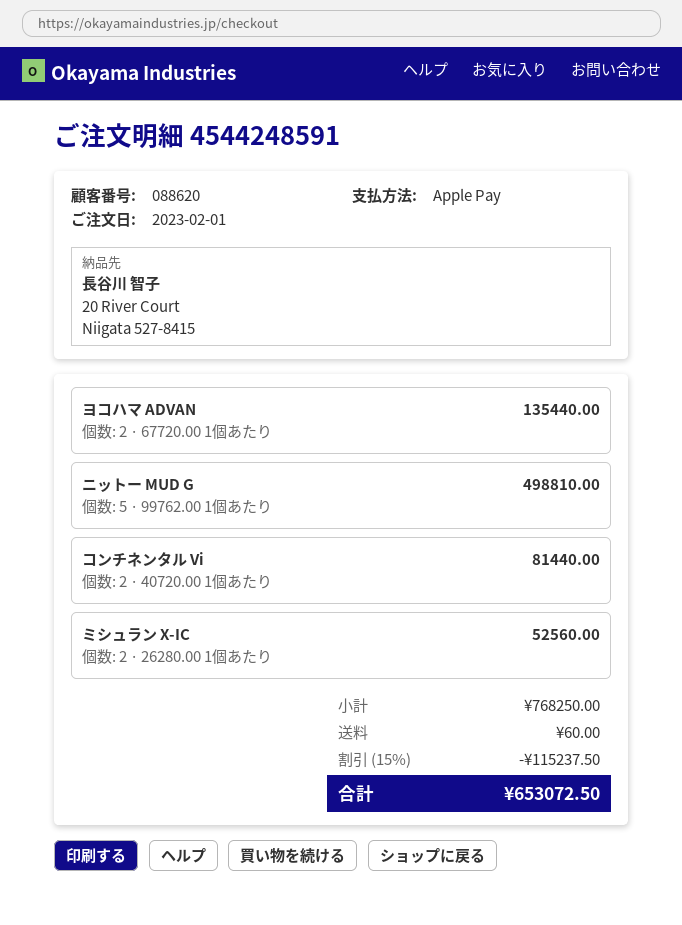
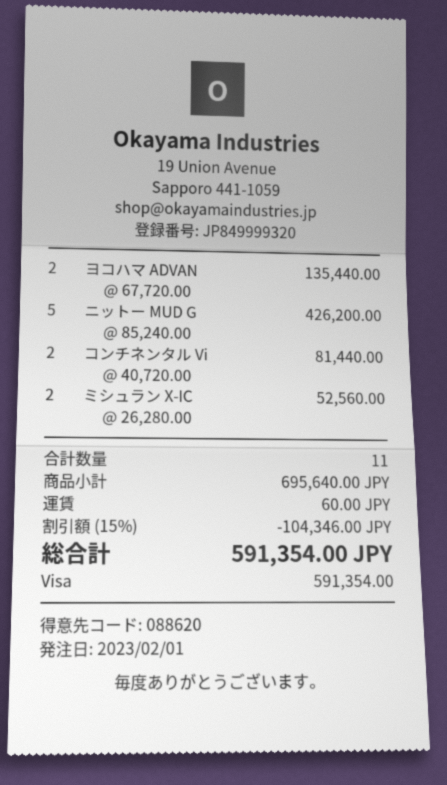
payment method: Apple Pay -> Visa
ニットー MUD G: 5 x 99762.00 = 498810.00 -> 5 x 85240.00 = 426200.00
subtotal: 768250.00 -> 695640.00
discount: 15% = 115237.50 -> 15% = 104346.00
total: 653072.50 -> 591354.00

